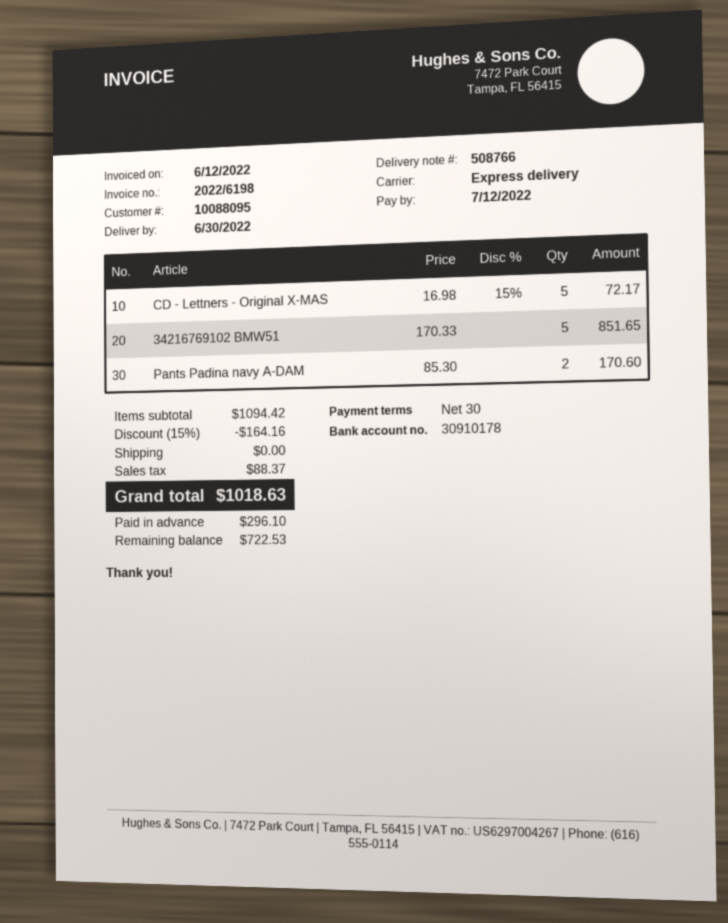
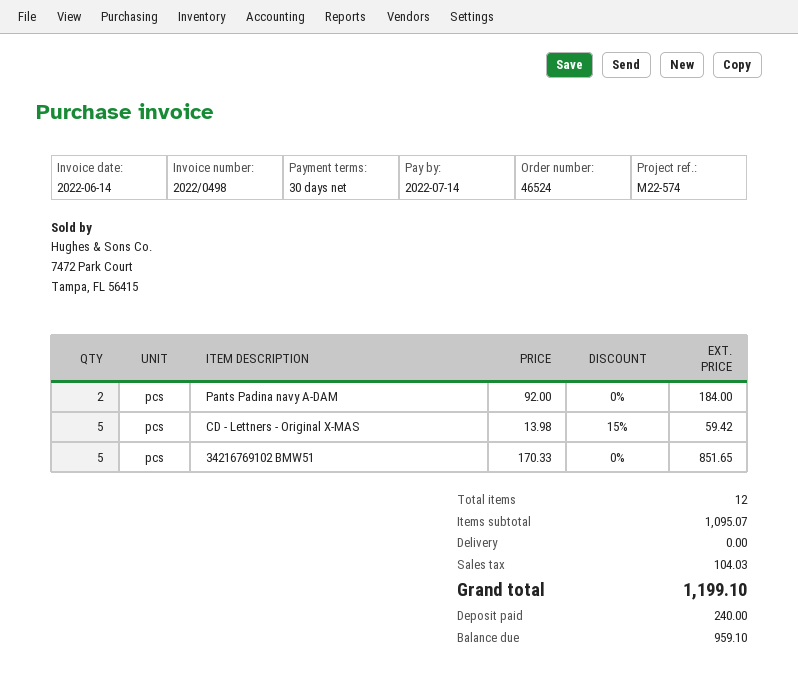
invoice number: 2022/6198 -> 2022/0498
invoice date: 2022-06-12 -> 2022-06-14
due date: 2022-07-12 -> 2022-07-14
CD - Lettners - Original X-MAS: 5 x 16.98 - 15% = 72.17 -> 5 x 13.98 - 15% = 59.42
Pants Padina navy A-DAM: 2 x 85.30 = 170.60 -> 2 x 92.00 = 184.00
subtotal: 1094.42 -> 1095.07
discount: 15% = 164.16 -> none
tax: 88.37 -> 104.03
total: 1018.63 -> 1199.10
deposit: 296.10 -> 240.00
balance: 722.53 -> 959.10

